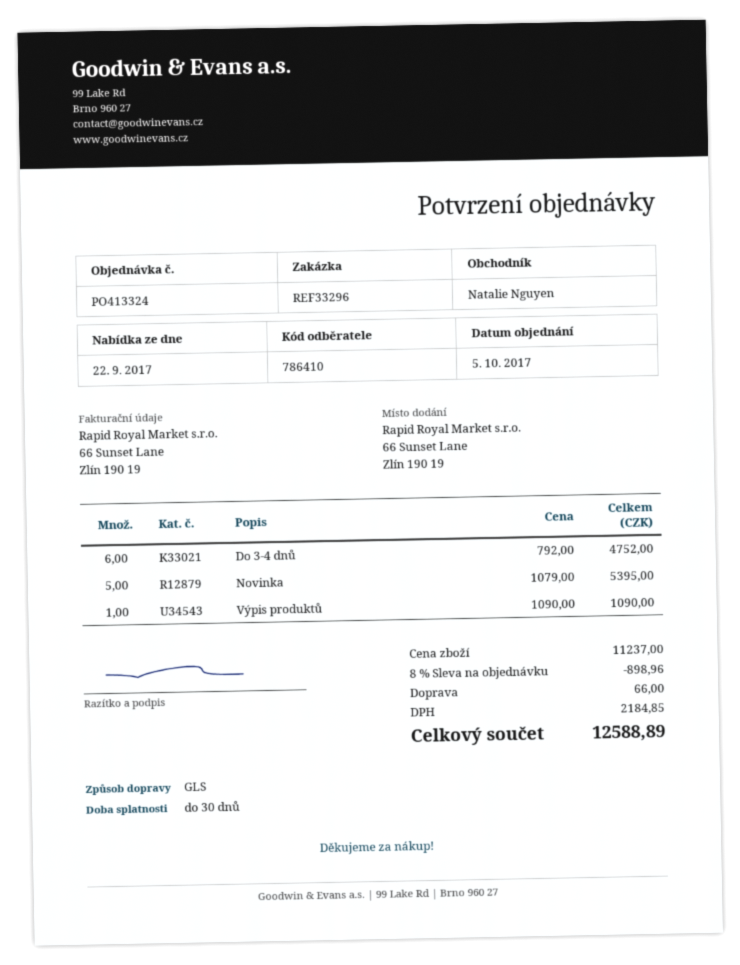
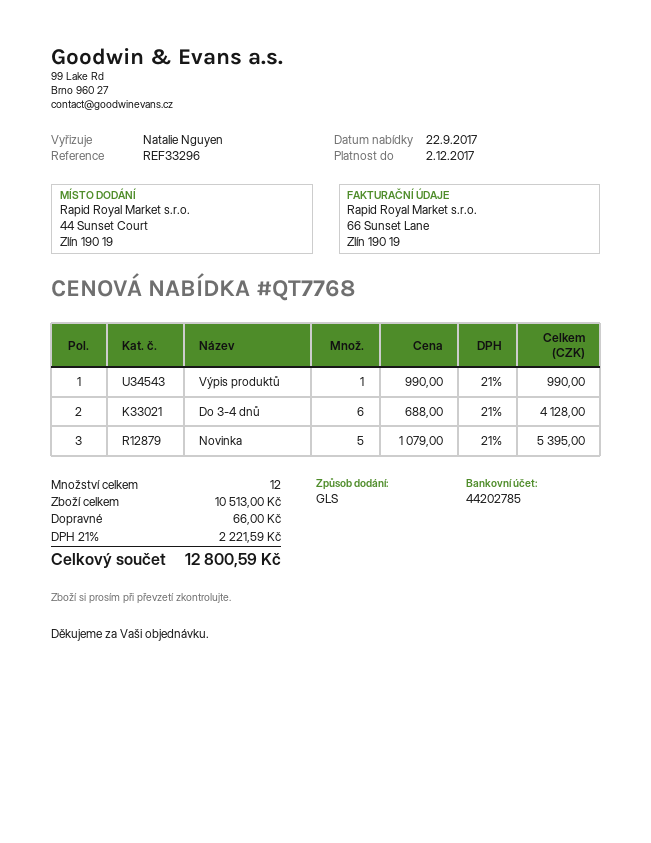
ship to: 66 Sunset Lane, Zlín 190 19 -> 44 Sunset Court, Zlín 190 19
Do 3-4 dnů: 6 x 792.00 = 4752.00 -> 6 x 688.00 = 4128.00
Výpis produktů: 1 x 1090.00 = 1090.00 -> 1 x 990.00 = 990.00
subtotal: 11237.00 -> 10513.00
discount: 8% = 898.96 -> none
tax: 2184.85 -> 2221.59
total: 12588.89 -> 12800.59

